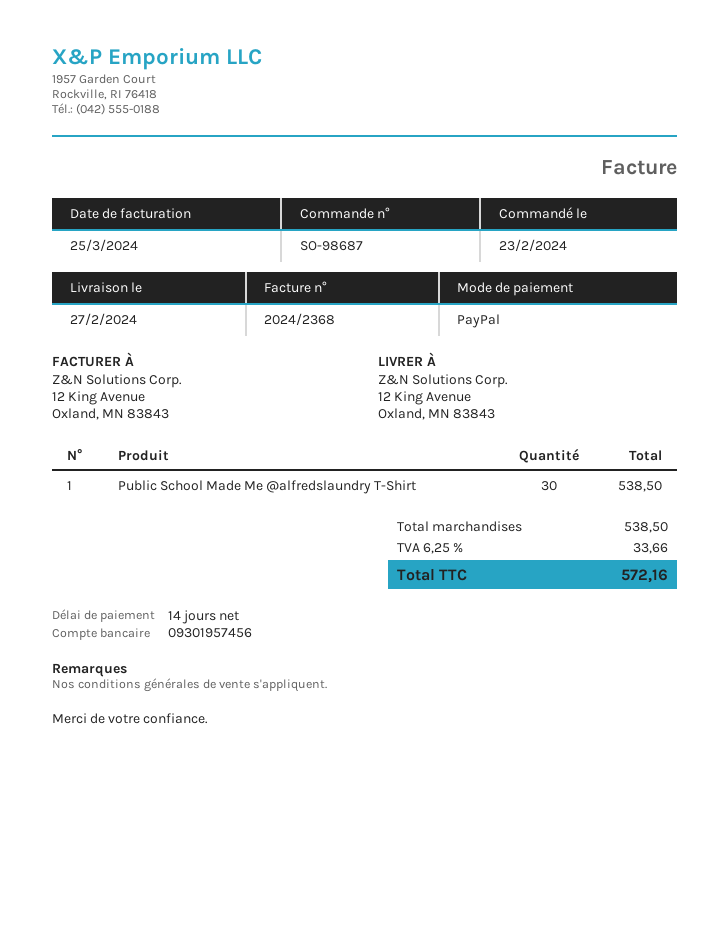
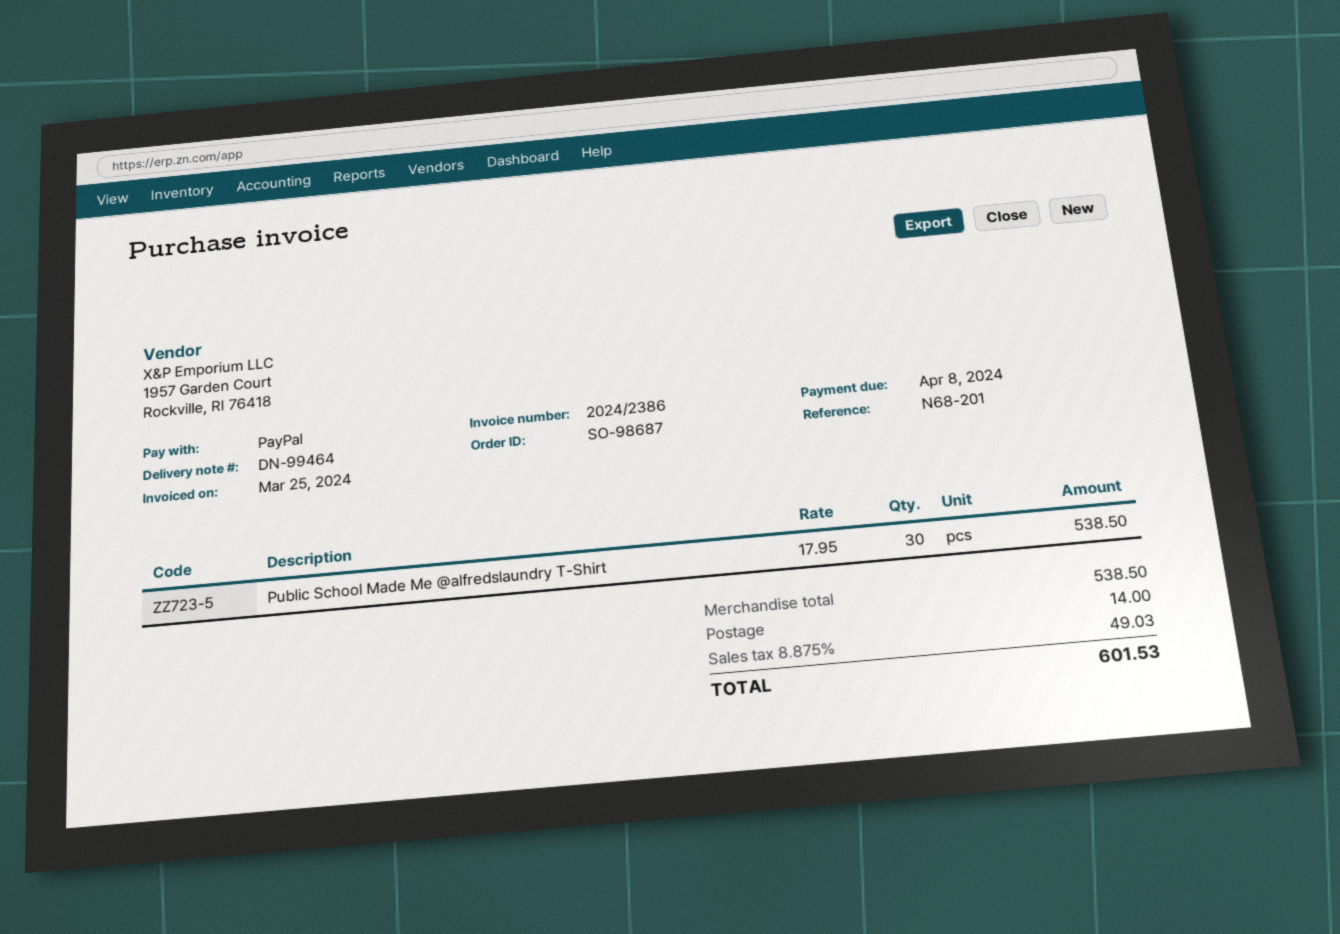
invoice number: 2024/2368 -> 2024/2386
shipping: none -> 14.00
tax: 6.25% = 33.66 -> 8.875% = 49.03
total: 572.16 -> 601.53

